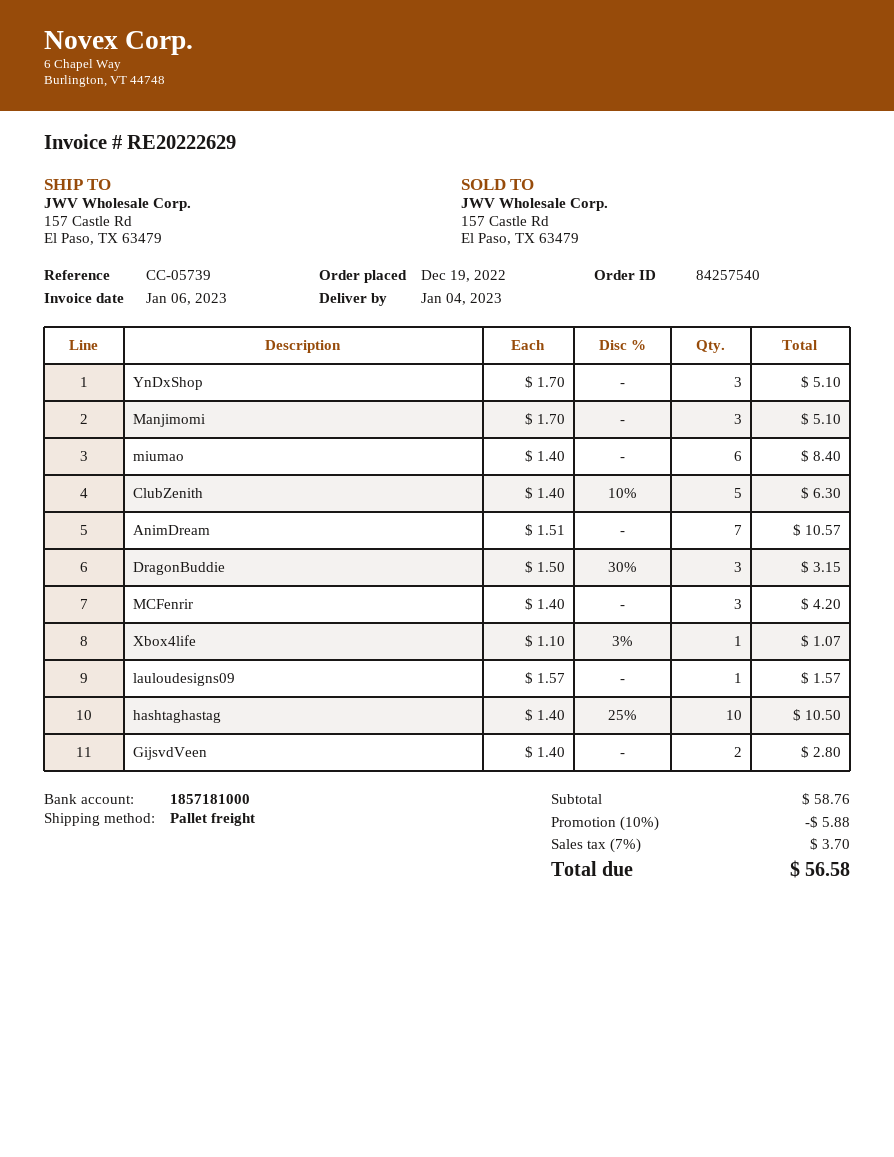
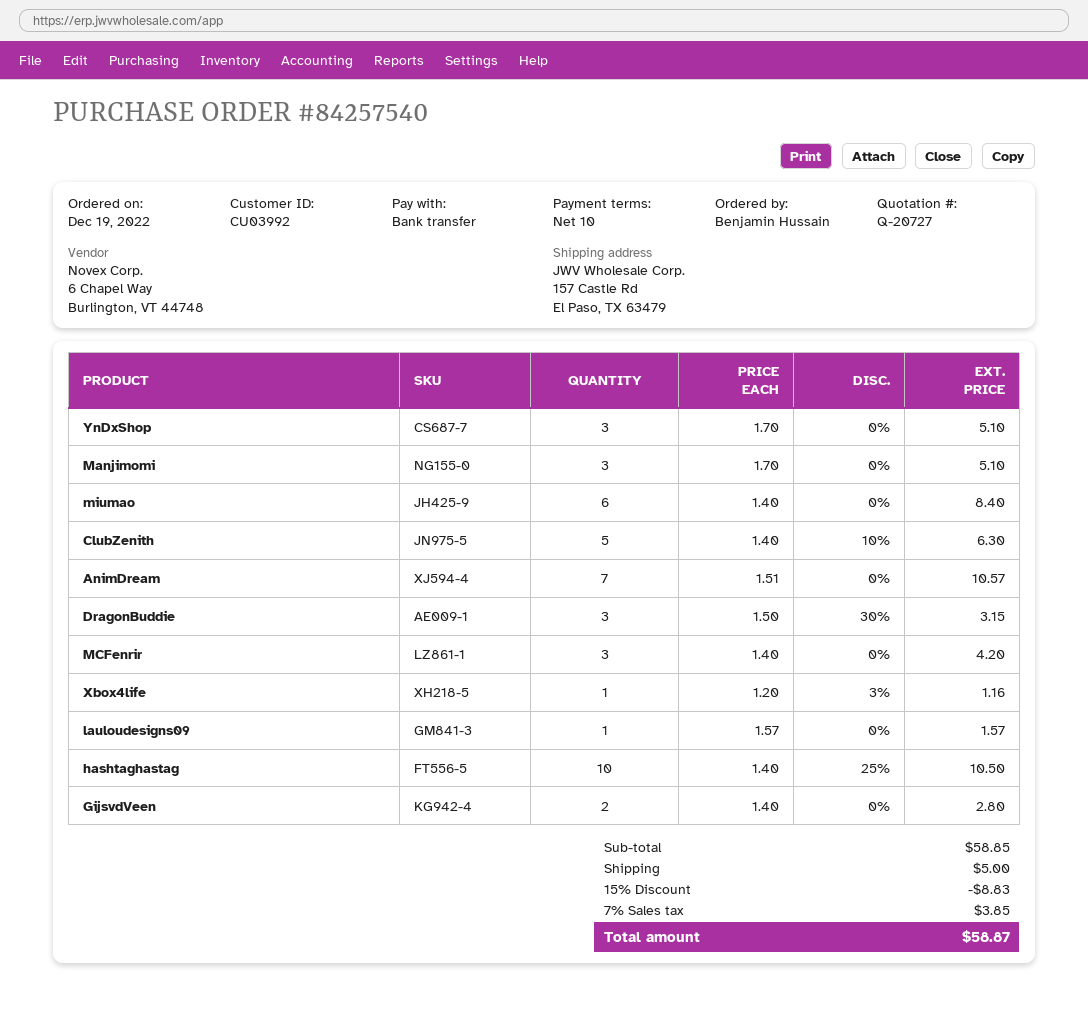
Xbox4life: 1 x 1.10 - 3% = 1.07 -> 1 x 1.20 - 3% = 1.16
subtotal: 58.76 -> 58.85
discount: 10% = 5.88 -> 15% = 8.83
shipping: none -> 5.00
tax: 7% = 3.70 -> 7% = 3.85
total: 56.58 -> 58.87

